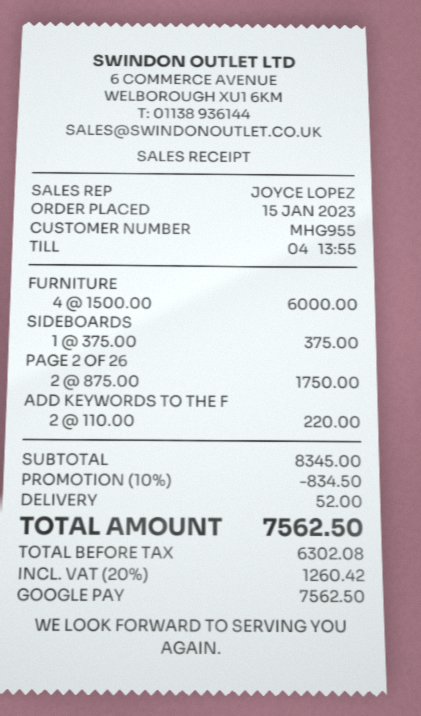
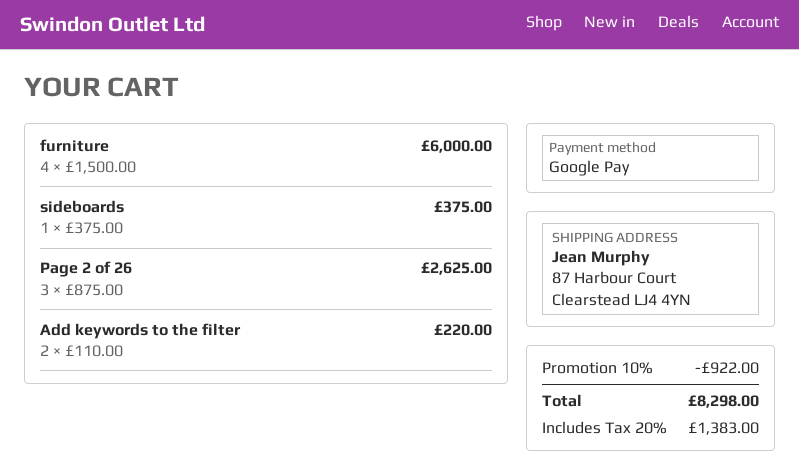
PAGE 2 OF 26: 2 x 875.00 = 1750.00 -> 3 x 875.00 = 2625.00
discount: 10% = 834.50 -> 10% = 922.00
shipping: 52.00 -> none
tax: 20% = 1260.42 -> 20% = 1383.00
total: 7562.50 -> 8298.00

